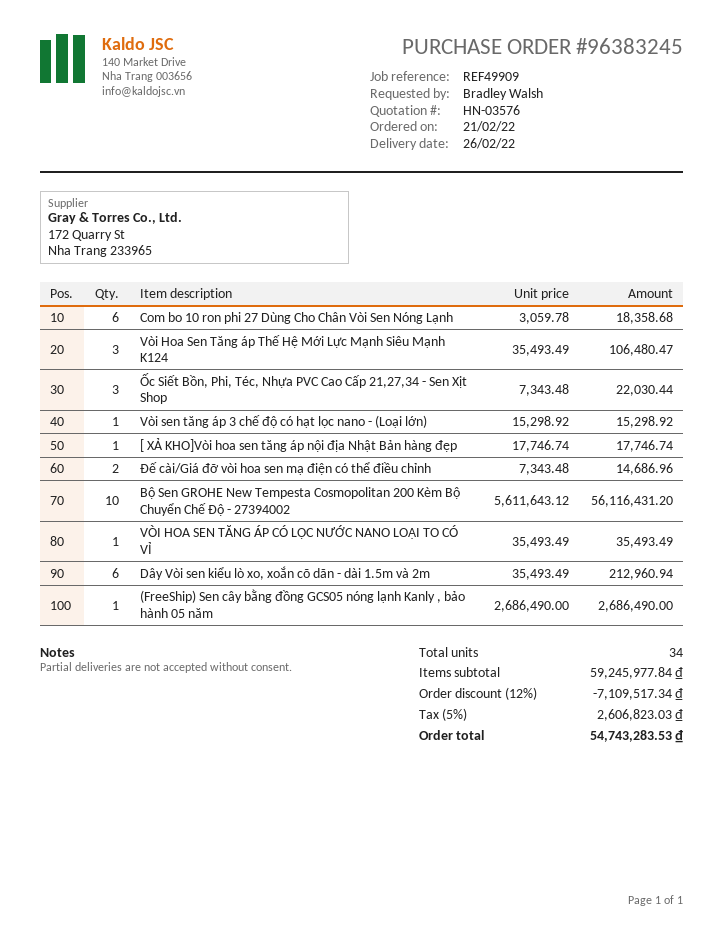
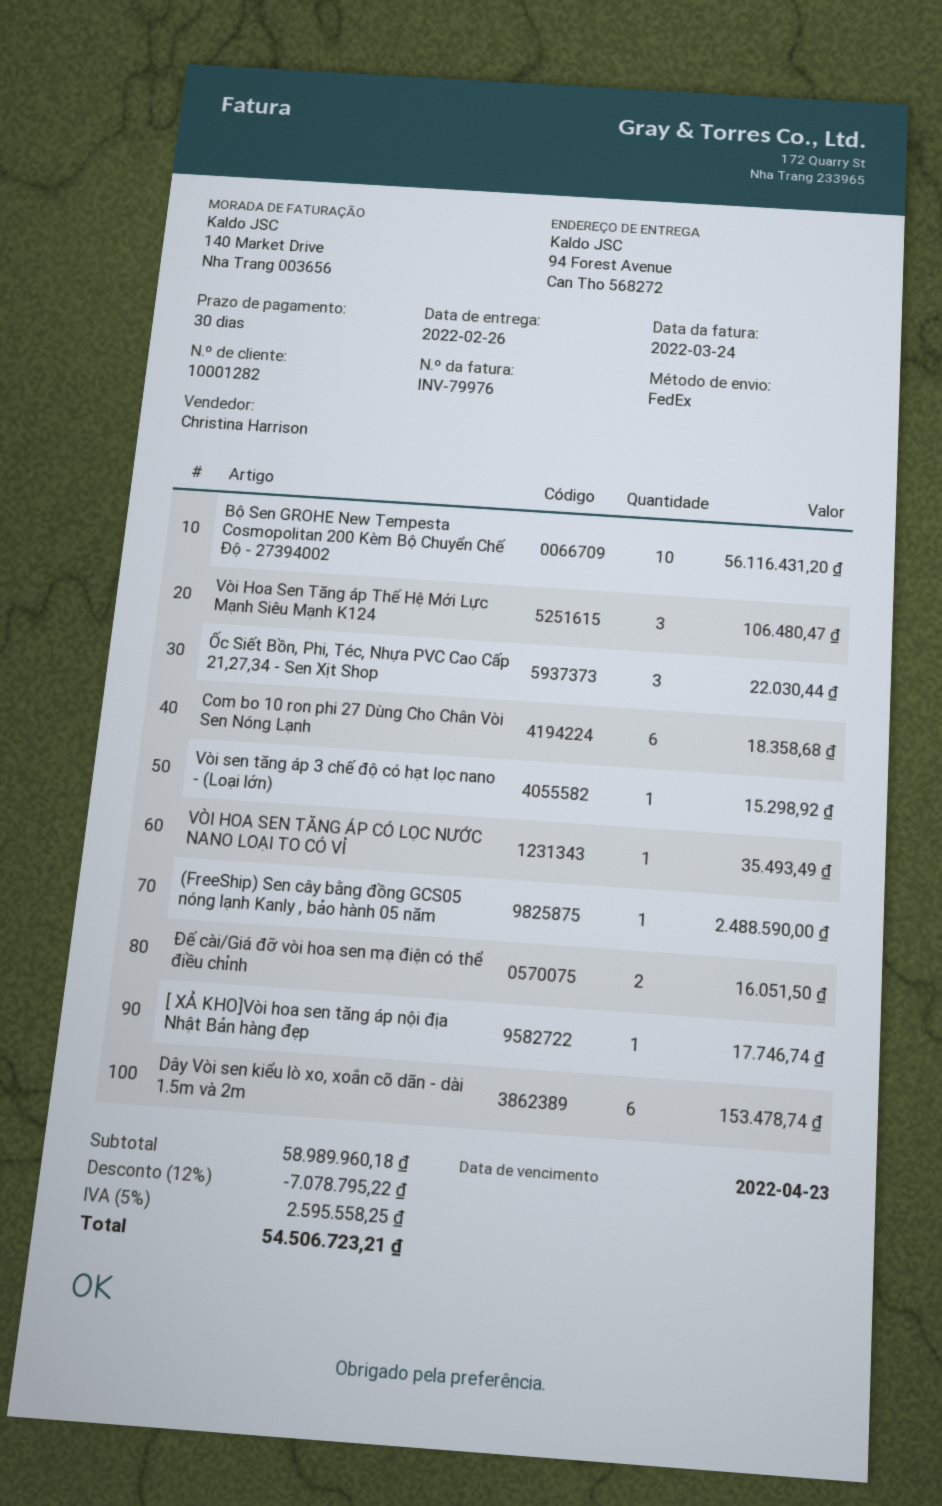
Đế cài/Giá đỡ vòi hoa sen mạ điện có thể điều chỉnh: 2 for 14686.96 -> 2 for 16051.50
Dây Vòi sen kiểu lò xo, xoắn cõ dãn - dài 1.5m và 2m: 6 for 212960.94 -> 6 for 153478.74
(FreeShip) Sen cây bằng đồng GCS05 nóng lạnh Kanly , bảo hành 05 năm: 1 for 2686490.00 -> 1 for 2488590.00
subtotal: 59245977.84 -> 58989960.18
discount: 12% = 7109517.34 -> 12% = 7078795.22
tax: 5% = 2606823.03 -> 5% = 2595558.25
total: 54743283.53 -> 54506723.21

